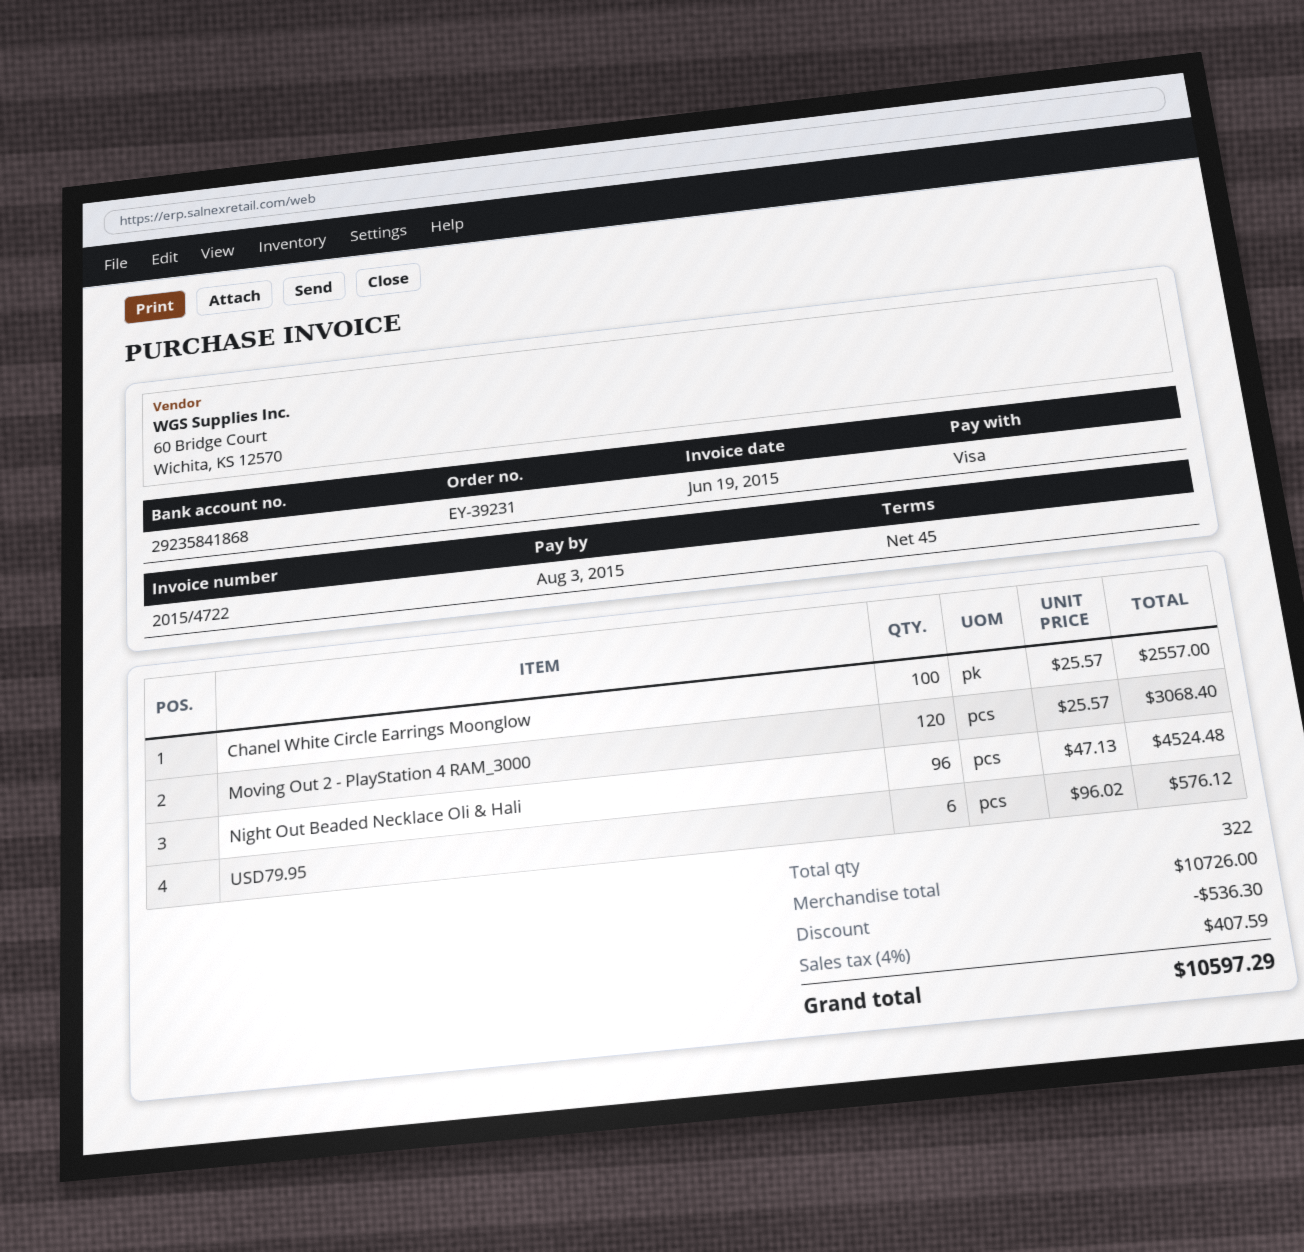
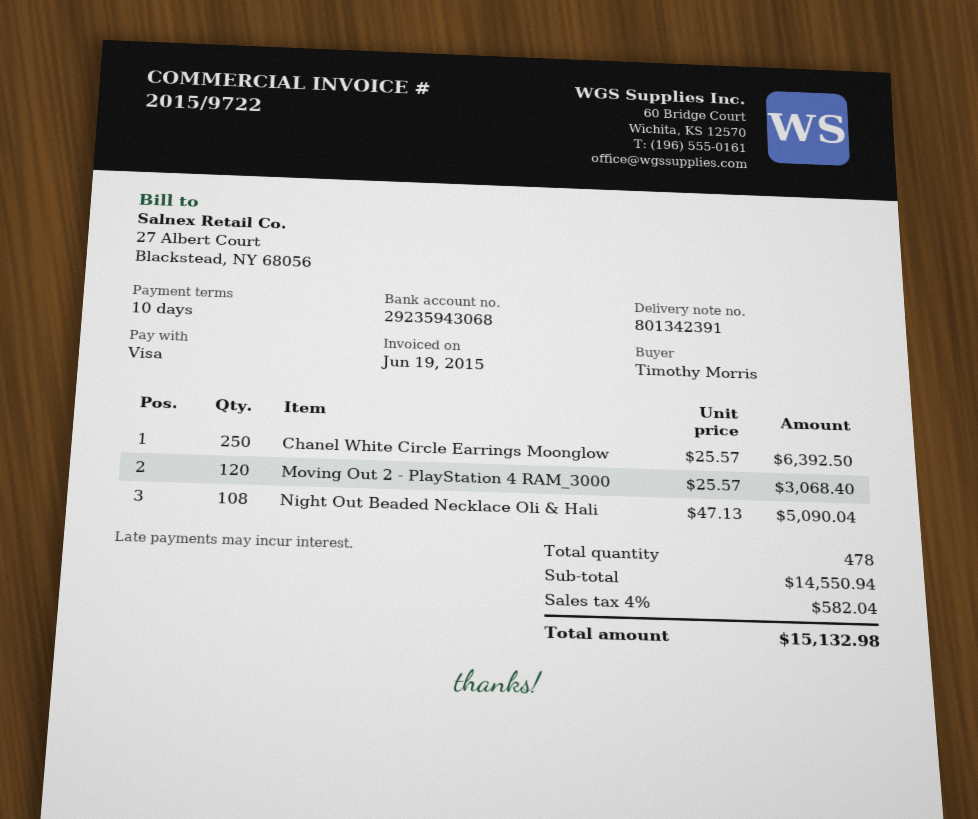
invoice number: 2015/4722 -> 2015/9722
payment terms: 45 days -> 10 days
bank account: 29235841868 -> 29235943068
Chanel White Circle Earrings Moonglow: 100 x 25.57 = 2557.00 -> 250 x 25.57 = 6392.50
Night Out Beaded Necklace Oli & Hali: 96 x 47.13 = 4524.48 -> 108 x 47.13 = 5090.04
USD79.95: 6 x 96.02 = 576.12 -> none
total quantity: 322 -> 478
subtotal: 10726.00 -> 14550.94
discount: 536.30 -> none
tax: 4% = 407.59 -> 4% = 582.04
total: 10597.29 -> 15132.98

